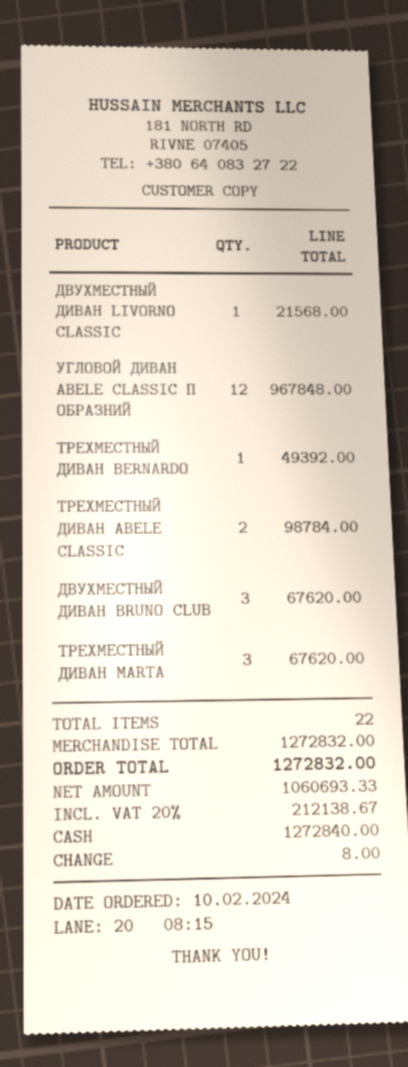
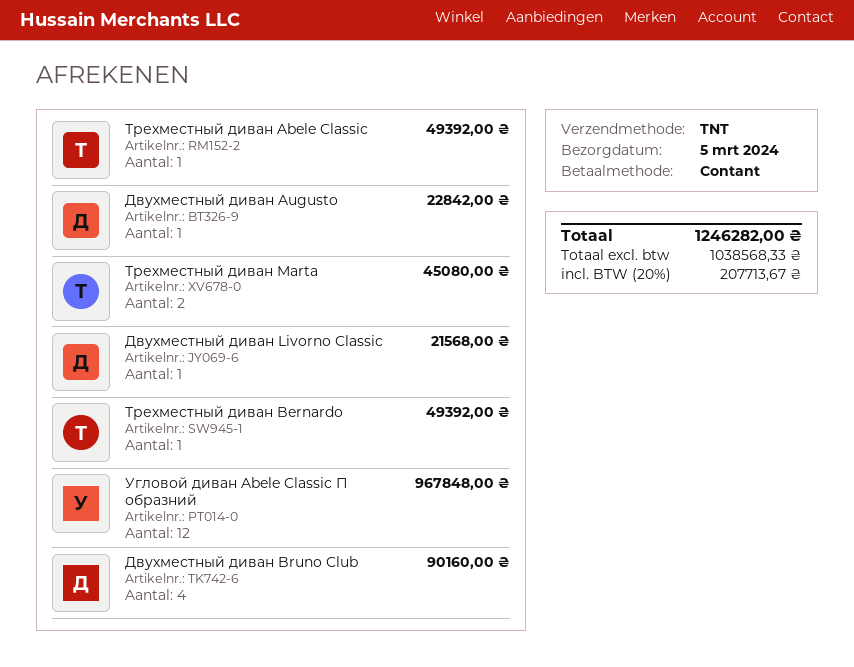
ТРЕХМЕСТНЫЙ ДИВАН ABELE CLASSIC: 2 for 98784.00 -> 1 for 49392.00
ДВУХМЕСТНЫЙ ДИВАН BRUNO CLUB: 3 for 67620.00 -> 4 for 90160.00
ТРЕХМЕСТНЫЙ ДИВАН MARTA: 3 for 67620.00 -> 2 for 45080.00
Двухместный диван Augusto: none -> 1 for 22842.00
net: 1060693.33 -> 1038568.33
tax: 20% = 212138.67 -> 20% = 207713.67
total: 1272832.00 -> 1246282.00

